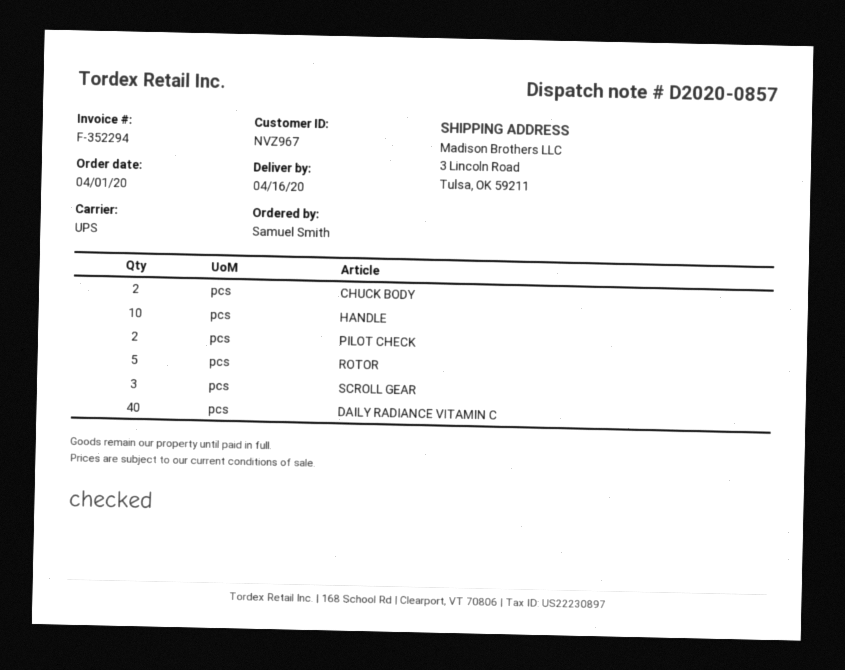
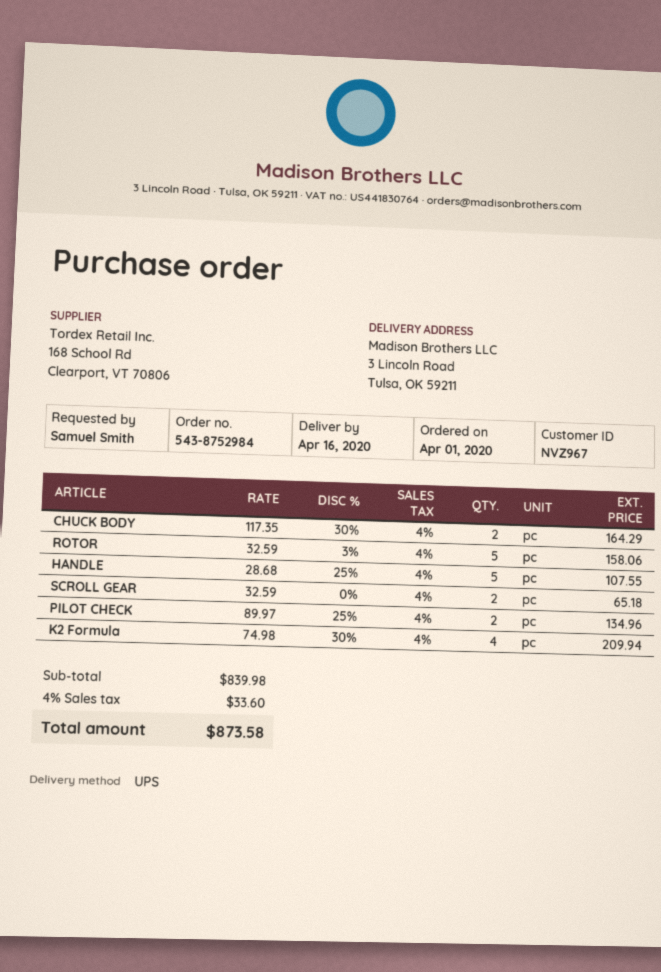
HANDLE: 10 -> 5
SCROLL GEAR: 3 -> 2
DAILY RADIANCE VITAMIN C: 40 -> none
K2 Formula: none -> 4

